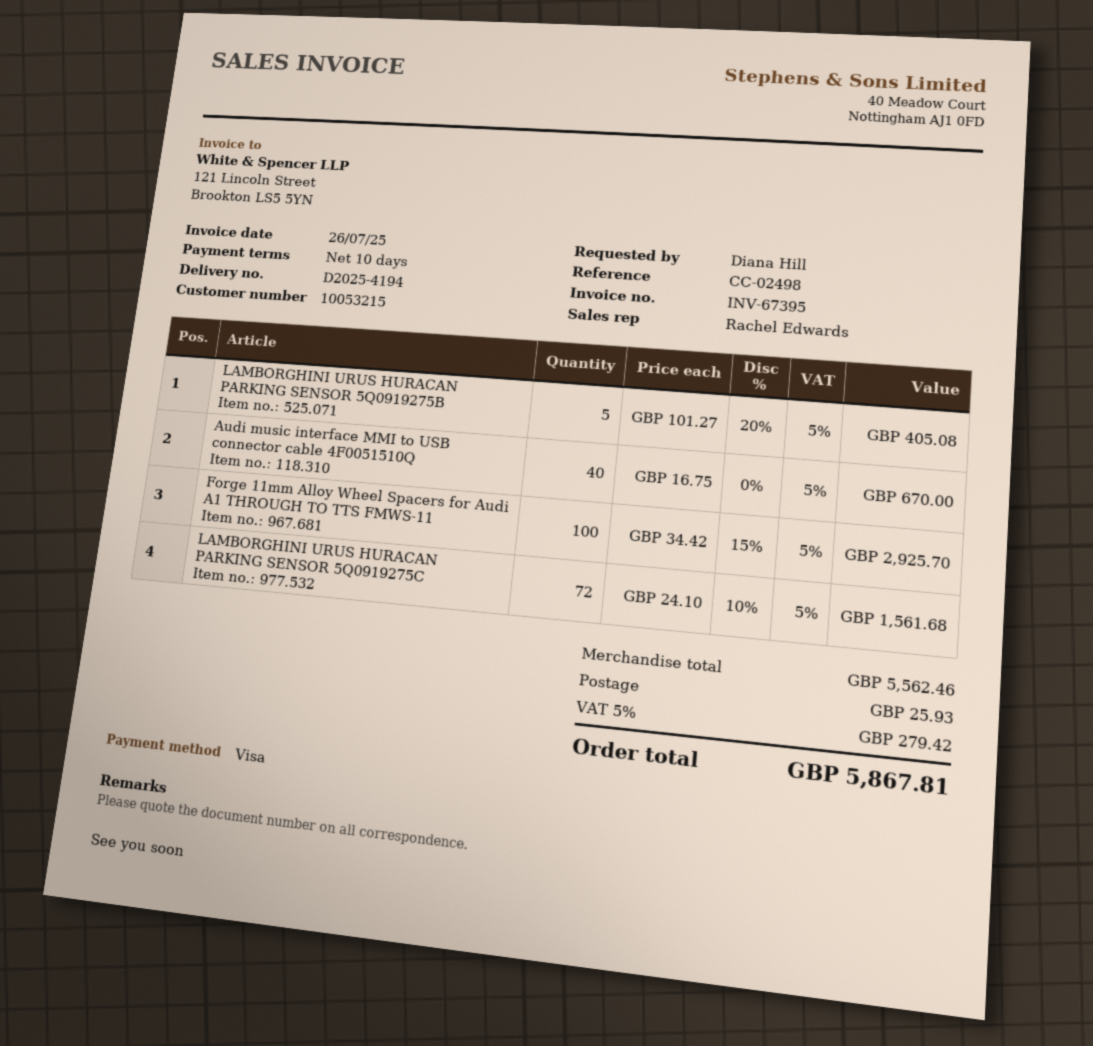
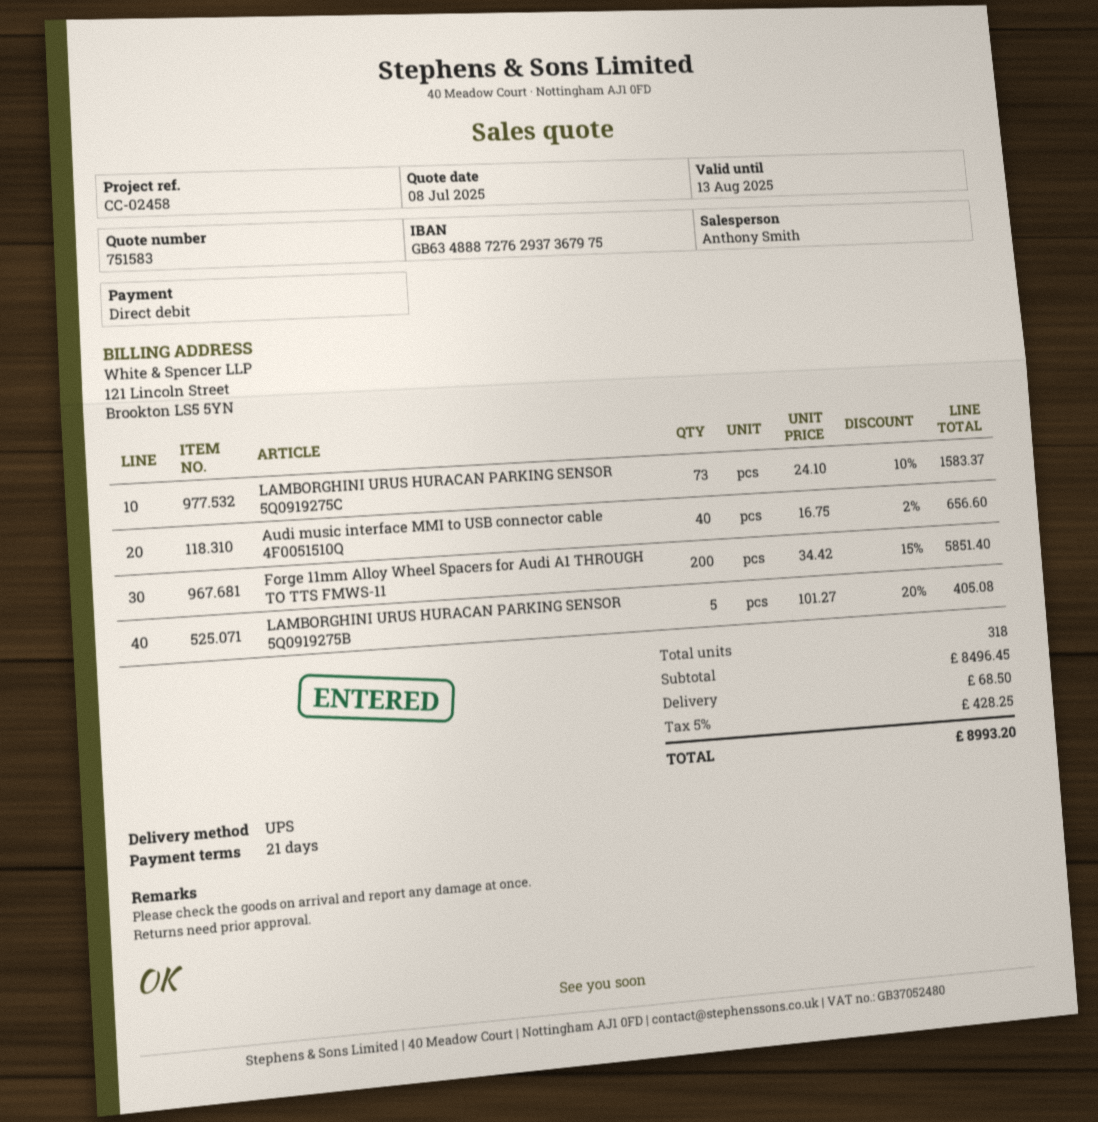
payment terms: 10 days -> 21 days
reference: CC-02498 -> CC-02458
sales rep: Rachel Edwards -> Anthony Smith
payment method: Visa -> direct debit
Audi music interface MMI to USB connector cable 4F0051510Q: 40 x 16.75 = 670.00 -> 40 x 16.75 - 2% = 656.60
Forge 11mm Alloy Wheel Spacers for Audi A1 THROUGH TO TTS FMWS-11: 100 x 34.42 - 15% = 2925.70 -> 200 x 34.42 - 15% = 5851.40
LAMBORGHINI URUS HURACAN PARKING SENSOR 5Q0919275C: 72 x 24.10 - 10% = 1561.68 -> 73 x 24.10 - 10% = 1583.37
subtotal: 5562.46 -> 8496.45
shipping: 25.93 -> 68.50
tax: 5% = 279.42 -> 5% = 428.25
total: 5867.81 -> 8993.20

